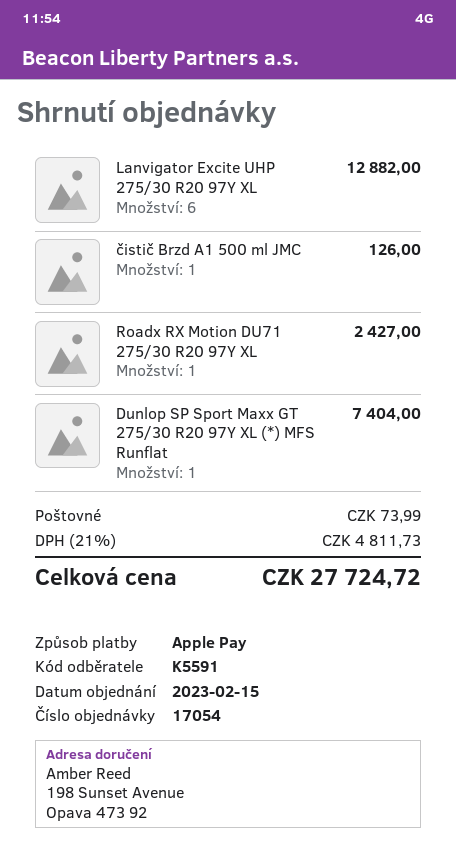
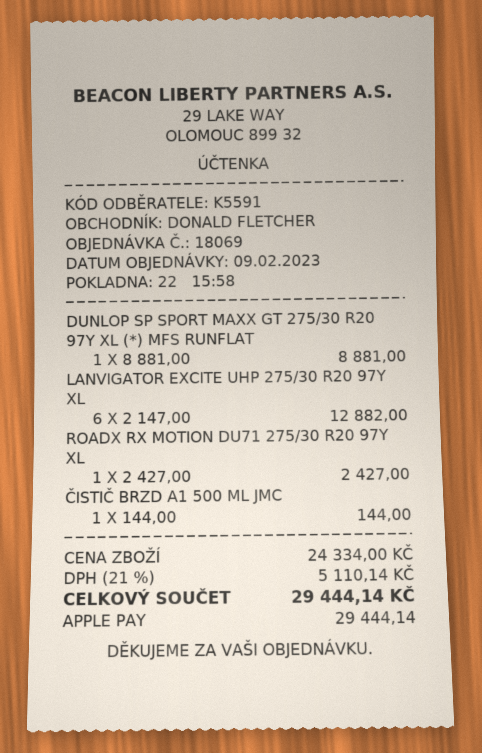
order number: 17054 -> 18069
order date: 2023-02-15 -> 2023-02-09
čistič Brzd A1 500 ml JMC: 1 for 126.00 -> 1 for 144.00
Dunlop SP Sport Maxx GT 275/30 R20 97Y XL (*) MFS Runflat: 1 for 7404.00 -> 1 for 8881.00
shipping: 73.99 -> none
tax: 21% = 4811.73 -> 21% = 5110.14
total: 27724.72 -> 29444.14

